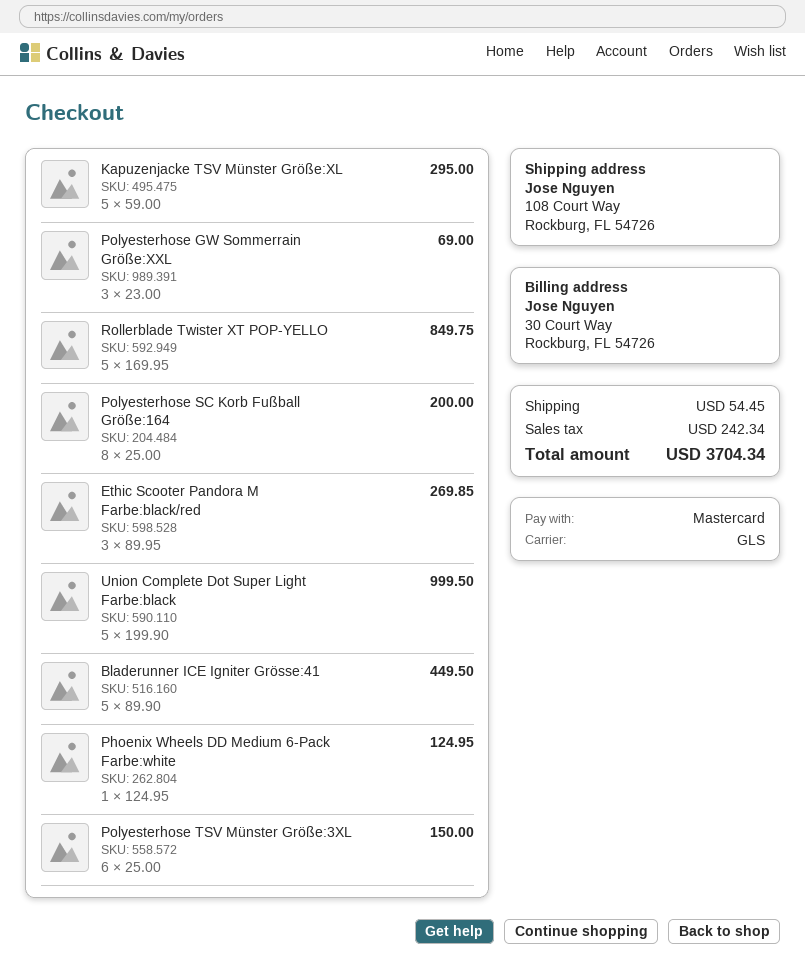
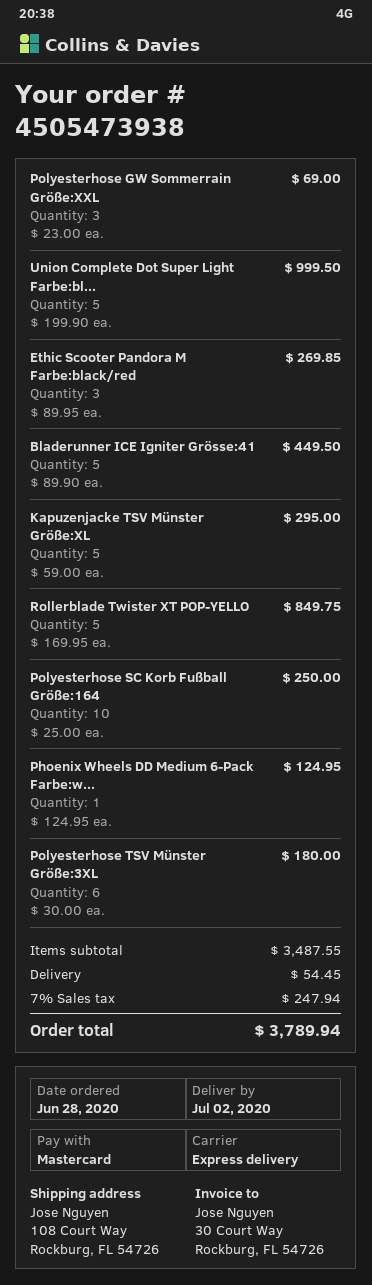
shipping method: GLS -> express
Polyesterhose SC Korb Fußball Größe:164: 8 x 25.00 = 200.00 -> 10 x 25.00 = 250.00
Polyesterhose TSV Münster Größe:3XL: 6 x 25.00 = 150.00 -> 6 x 30.00 = 180.00
tax: 242.34 -> 247.94
total: 3704.34 -> 3789.94

